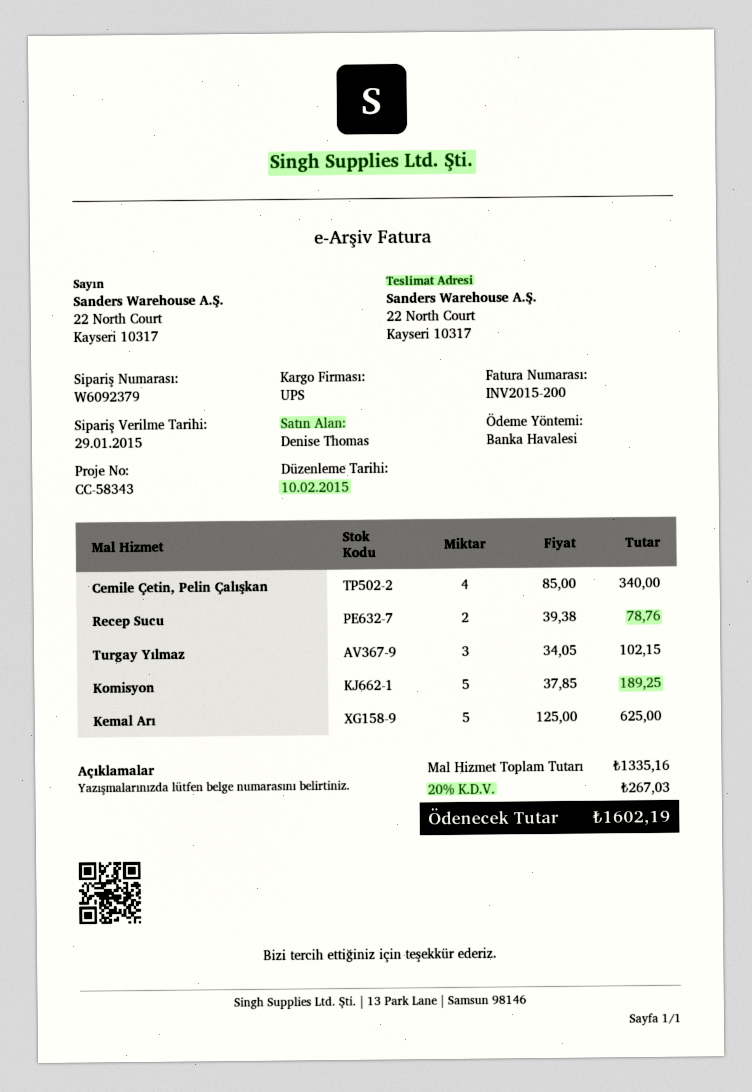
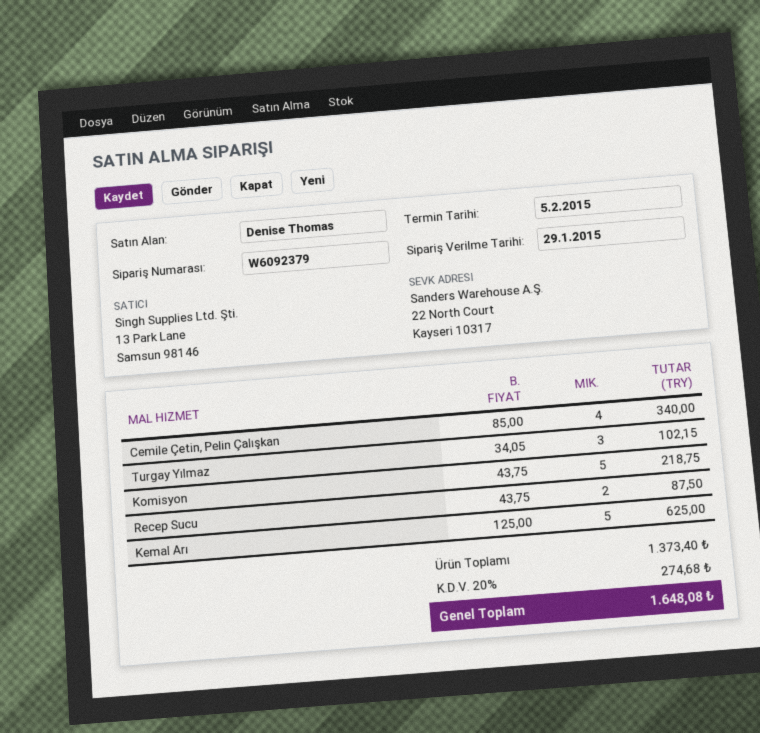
Recep Sucu: 2 x 39.38 = 78.76 -> 2 x 43.75 = 87.50
Komisyon: 5 x 37.85 = 189.25 -> 5 x 43.75 = 218.75
subtotal: 1335.16 -> 1373.40
tax: 20% = 267.03 -> 20% = 274.68
total: 1602.19 -> 1648.08

